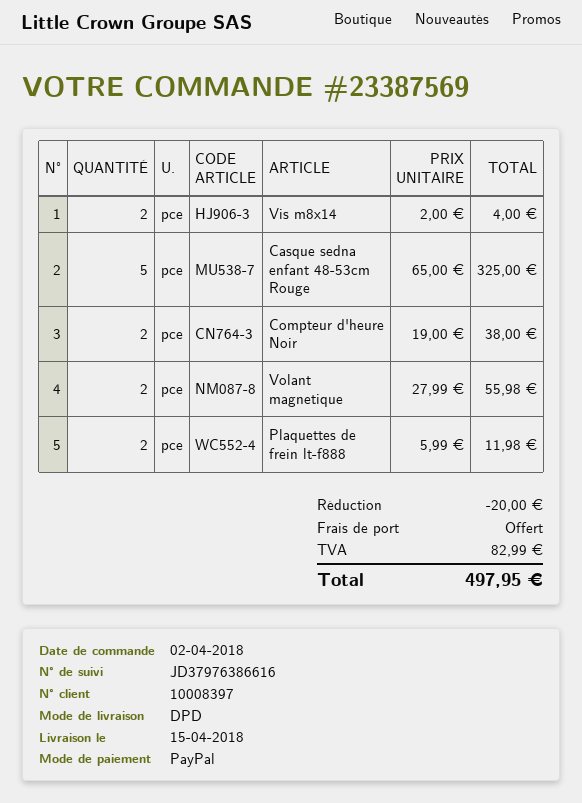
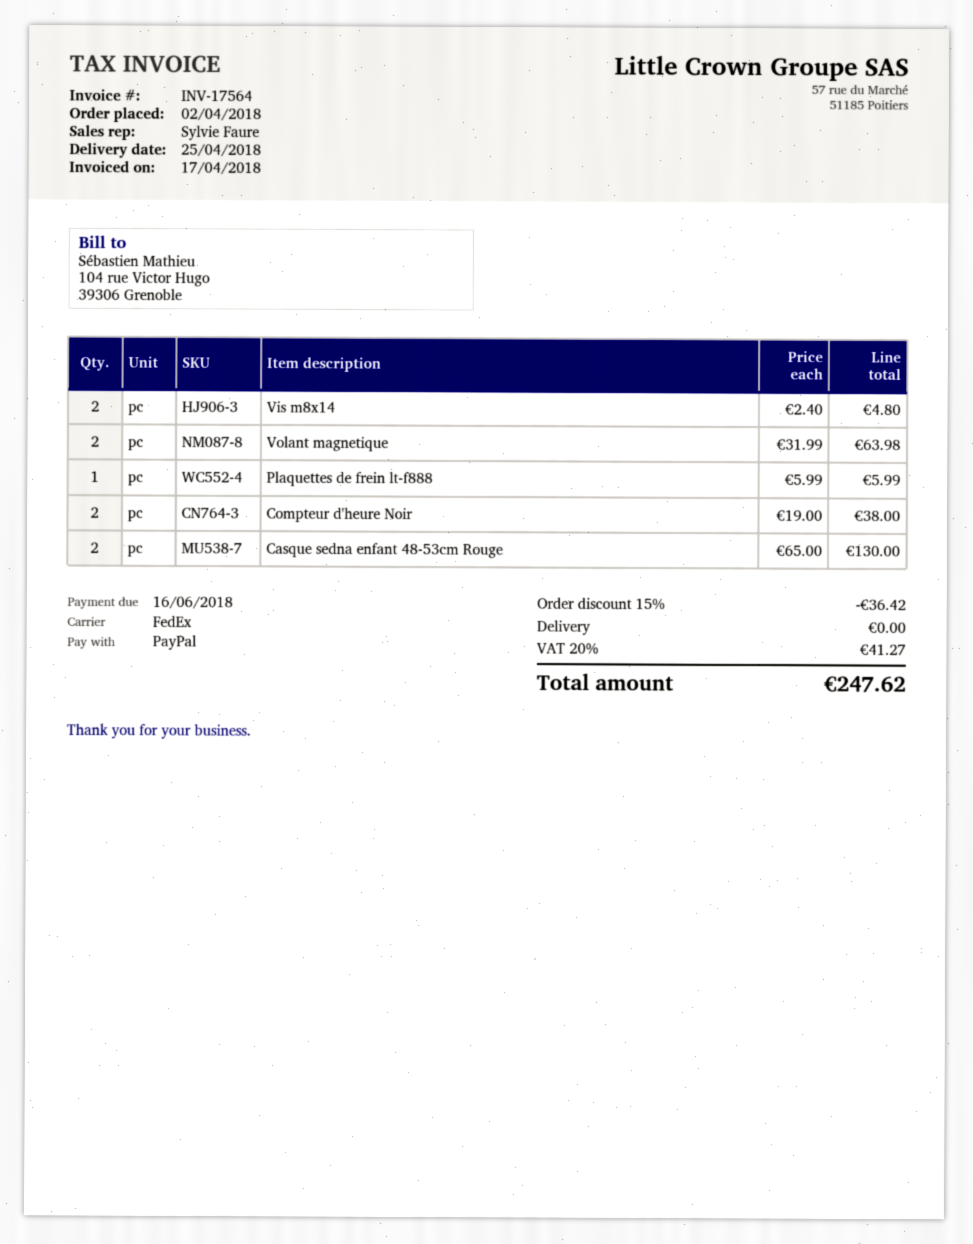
delivery date: 2018-04-15 -> 2018-04-25
shipping method: DPD -> FedEx
Vis m8x14: 2 x 2.00 = 4.00 -> 2 x 2.40 = 4.80
Casque sedna enfant 48-53cm Rouge: 5 x 65.00 = 325.00 -> 2 x 65.00 = 130.00
Volant magnetique: 2 x 27.99 = 55.98 -> 2 x 31.99 = 63.98
Plaquettes de frein lt-f888: 2 x 5.99 = 11.98 -> 1 x 5.99 = 5.99
discount: 20.00 -> 36.42
tax: 82.99 -> 41.27
total: 497.95 -> 247.62

